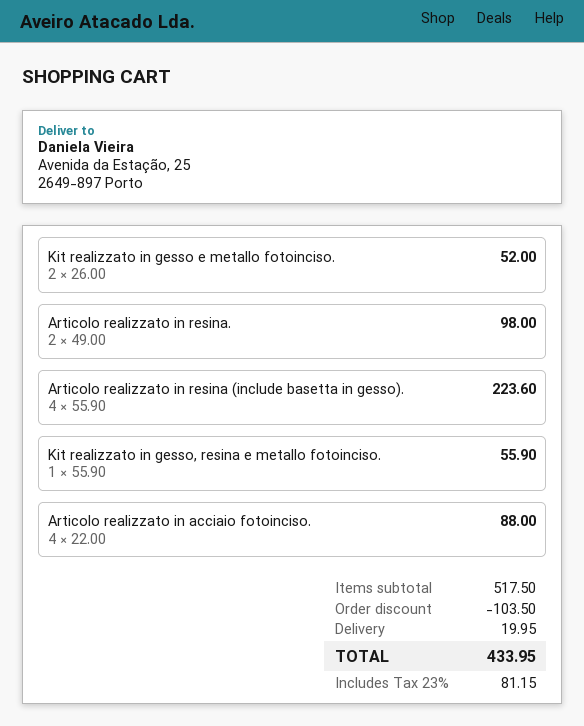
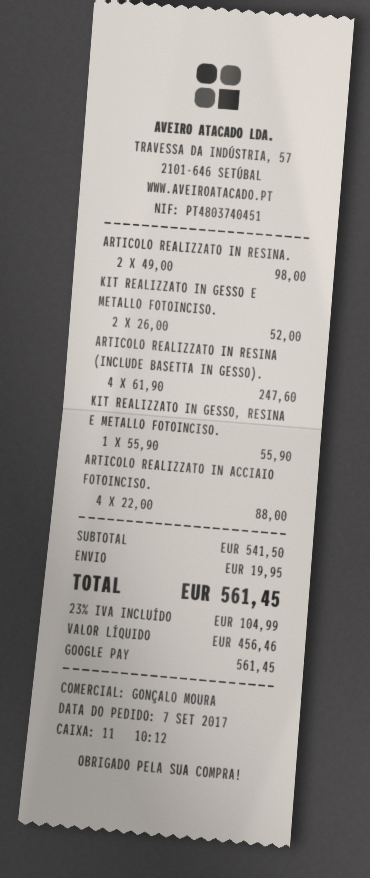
Articolo realizzato in resina (include basetta in gesso).: 4 x 55.90 = 223.60 -> 4 x 61.90 = 247.60
subtotal: 517.50 -> 541.50
discount: 103.50 -> none
tax: 23% = 81.15 -> 23% = 104.99
total: 433.95 -> 561.45

